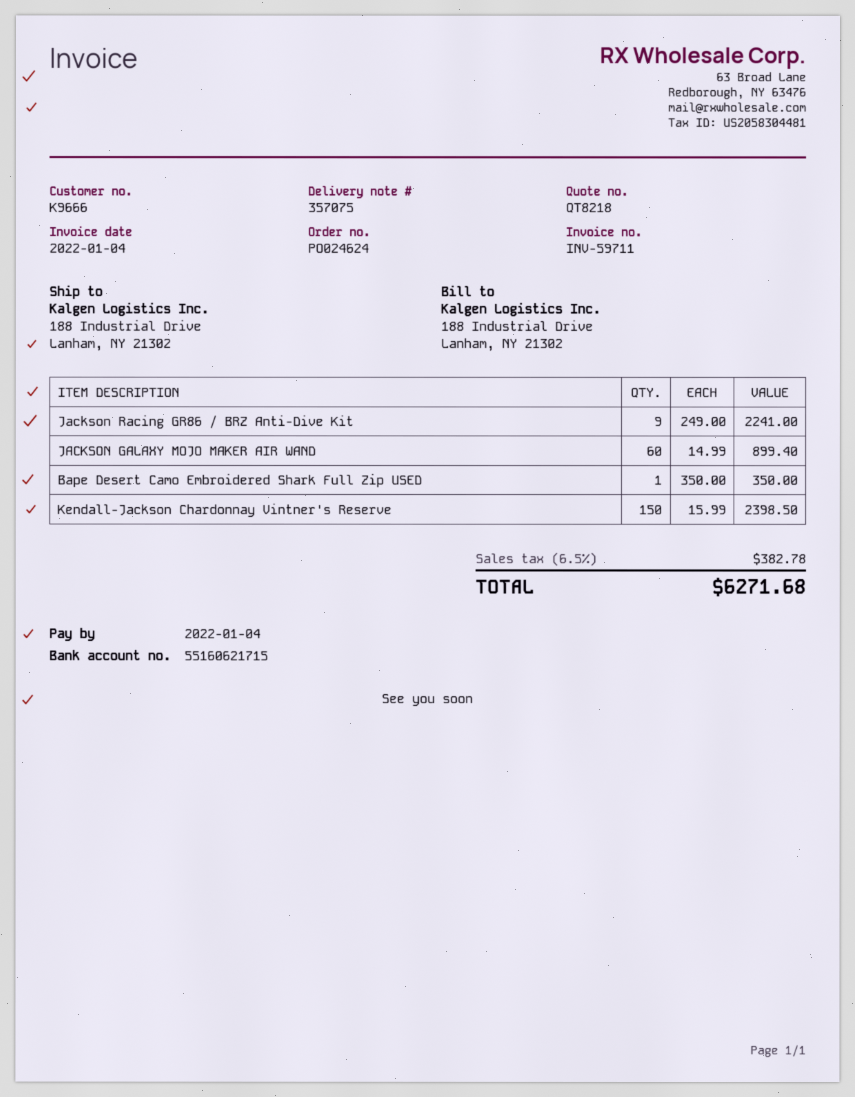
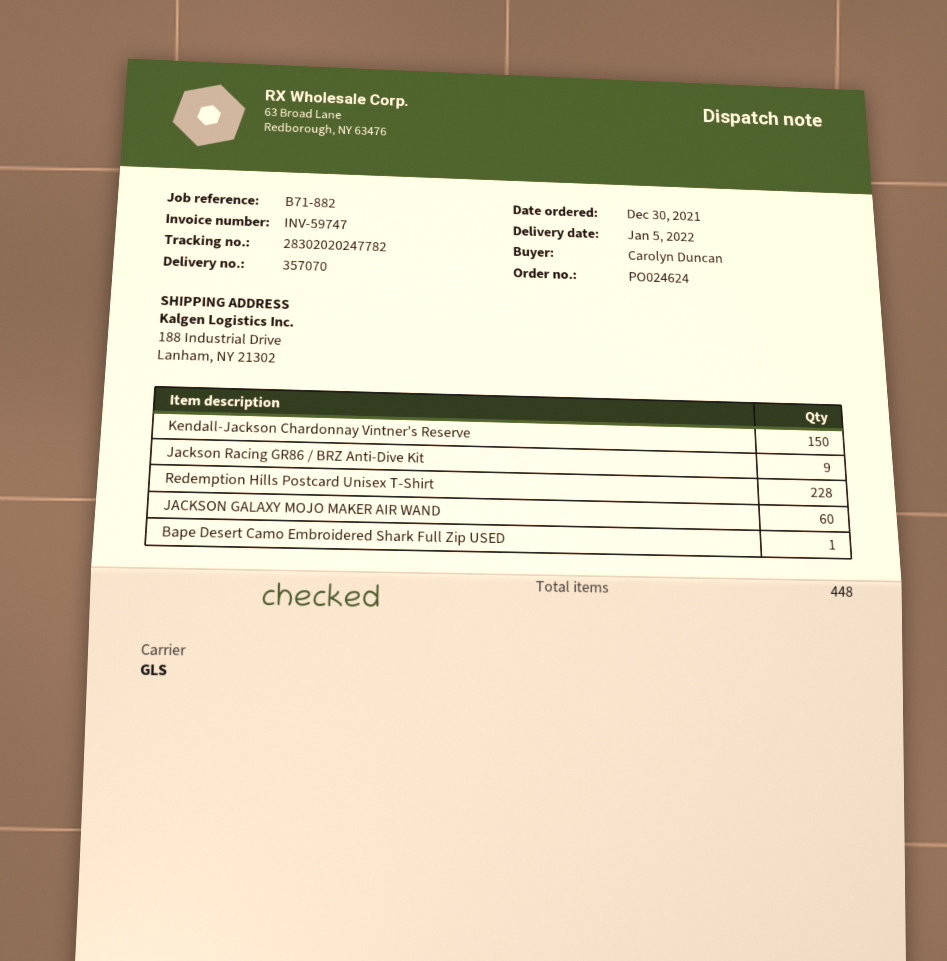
delivery note number: 357075 -> 357070
invoice number: INV-59711 -> INV-59747
Redemption Hills Postcard Unisex T-Shirt: none -> 228

